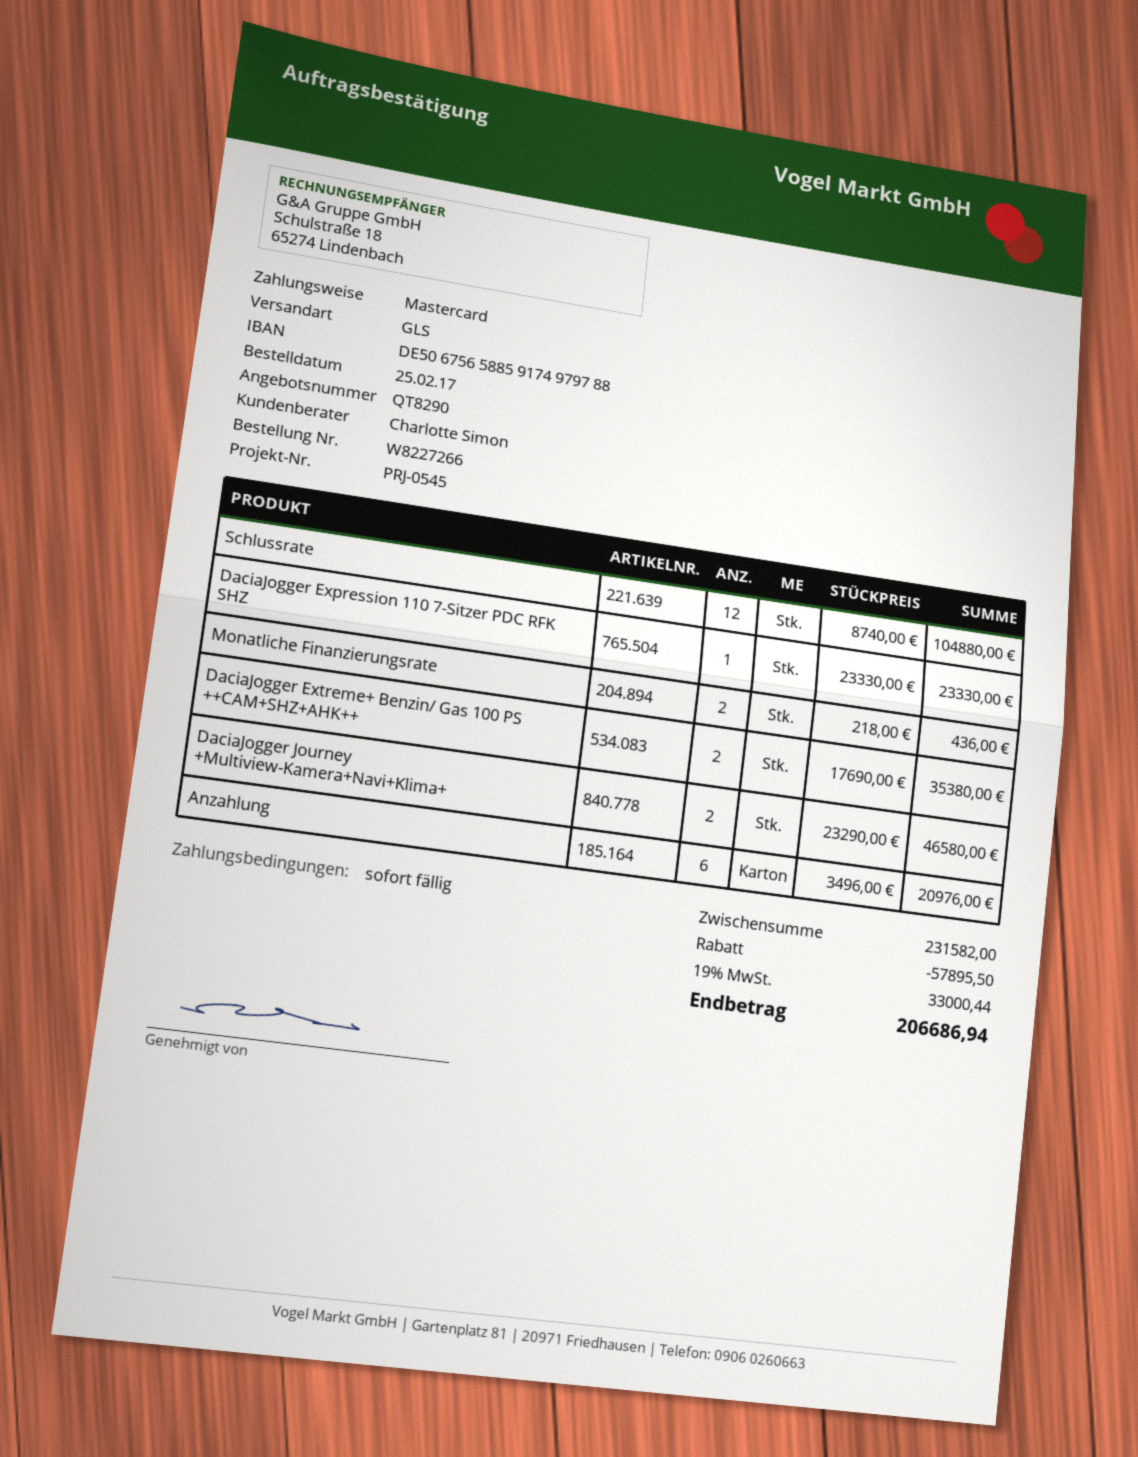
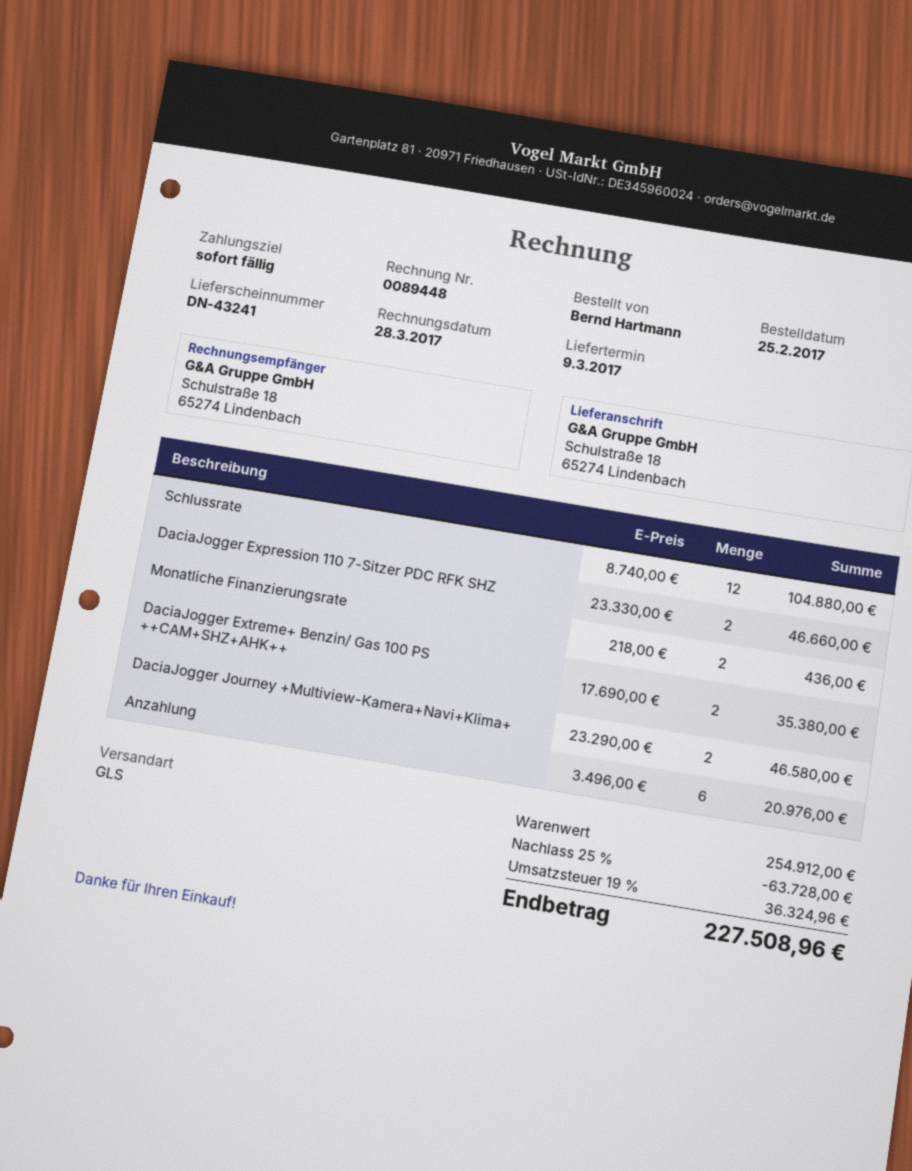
DaciaJogger Expression 110 7-Sitzer PDC RFK SHZ: 1 x 23330.00 = 23330.00 -> 2 x 23330.00 = 46660.00
subtotal: 231582.00 -> 254912.00
discount: 57895.50 -> 63728.00
tax: 19% = 33000.44 -> 19% = 36324.96
total: 206686.94 -> 227508.96

